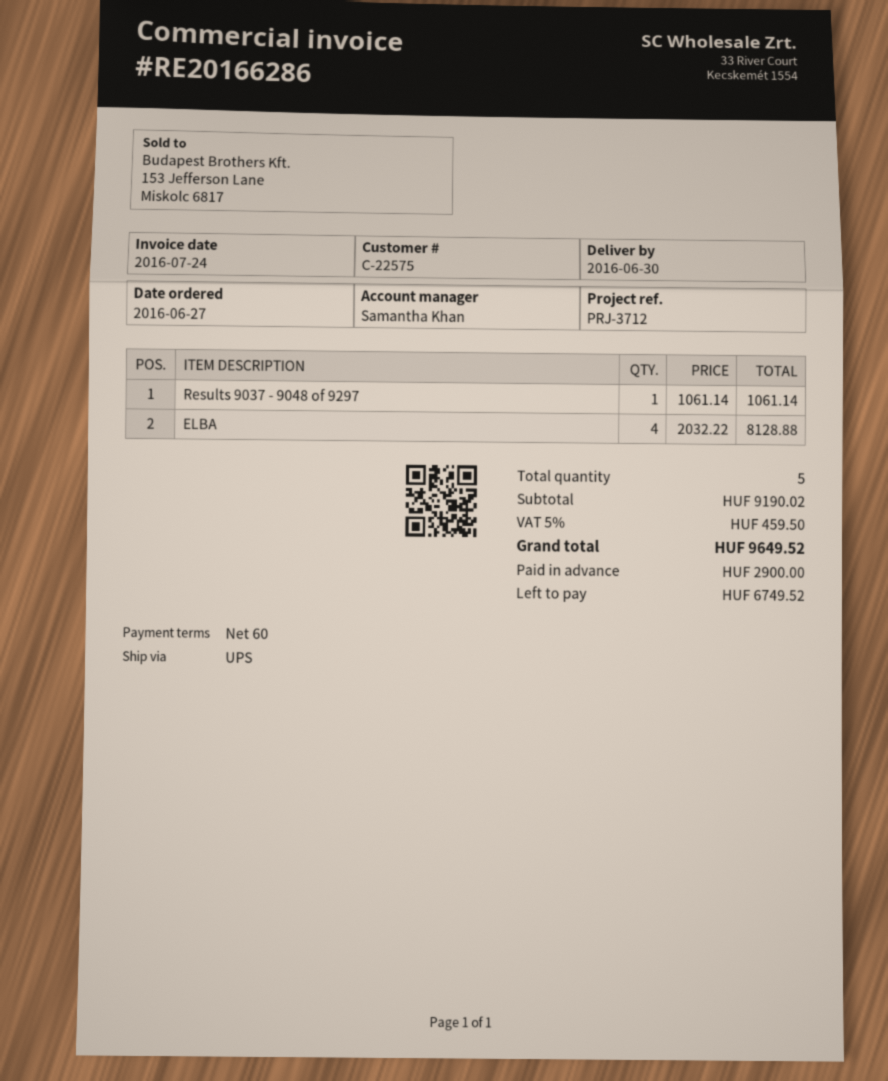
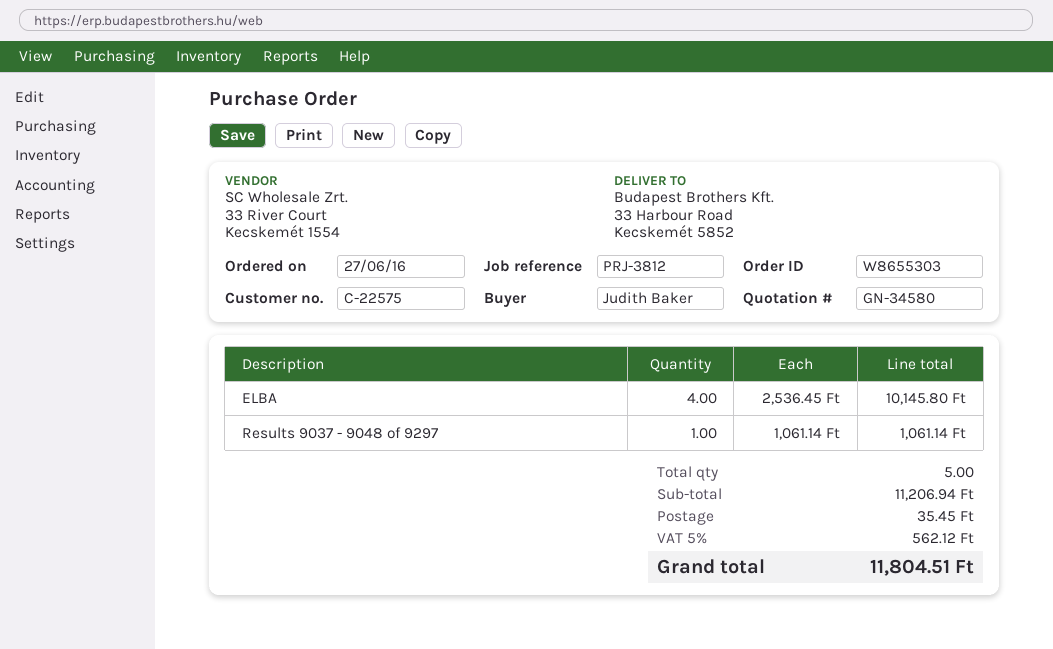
reference: PRJ-3712 -> PRJ-3812
ELBA: 4 x 2032.22 = 8128.88 -> 4 x 2536.45 = 10145.80
subtotal: 9190.02 -> 11206.94
shipping: none -> 35.45
tax: 5% = 459.50 -> 5% = 562.12
total: 9649.52 -> 11804.51

